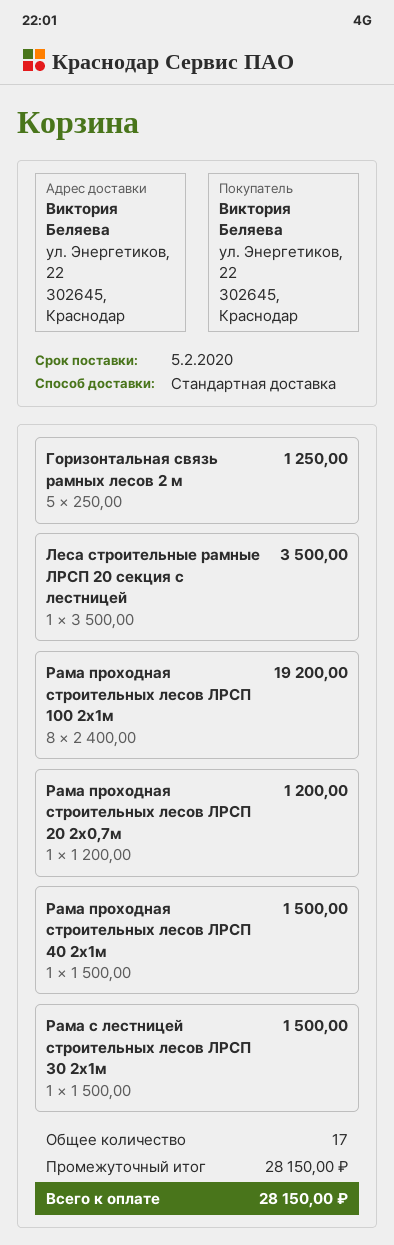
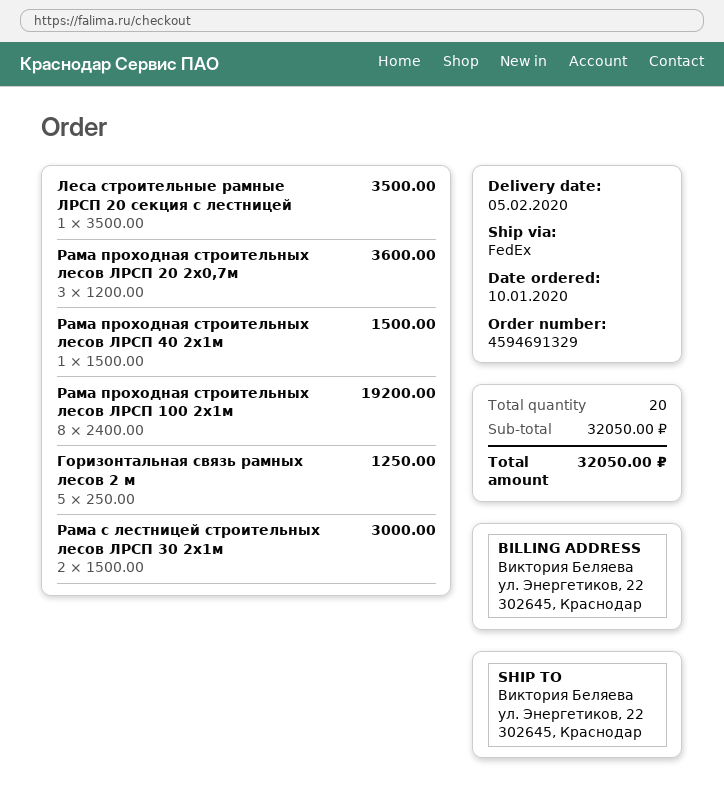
shipping method: standard -> FedEx
Рама проходная строительных лесов ЛРСП 20 2х0,7м: 1 x 1200.00 = 1200.00 -> 3 x 1200.00 = 3600.00
Рама с лестницей строительных лесов ЛРСП 30 2х1м: 1 x 1500.00 = 1500.00 -> 2 x 1500.00 = 3000.00
total quantity: 17 -> 20
subtotal: 28150.00 -> 32050.00
total: 28150.00 -> 32050.00

